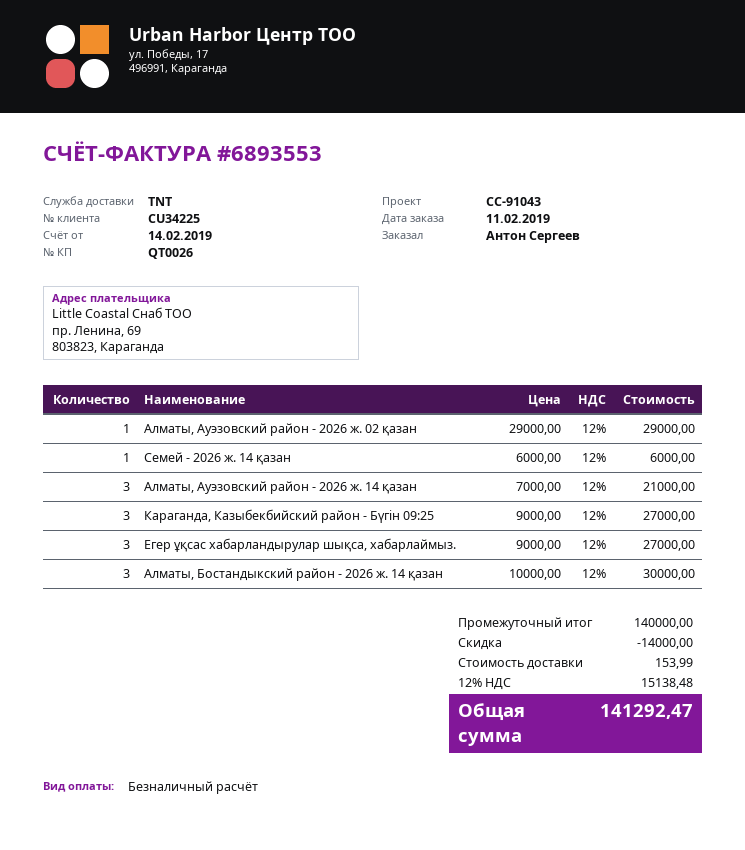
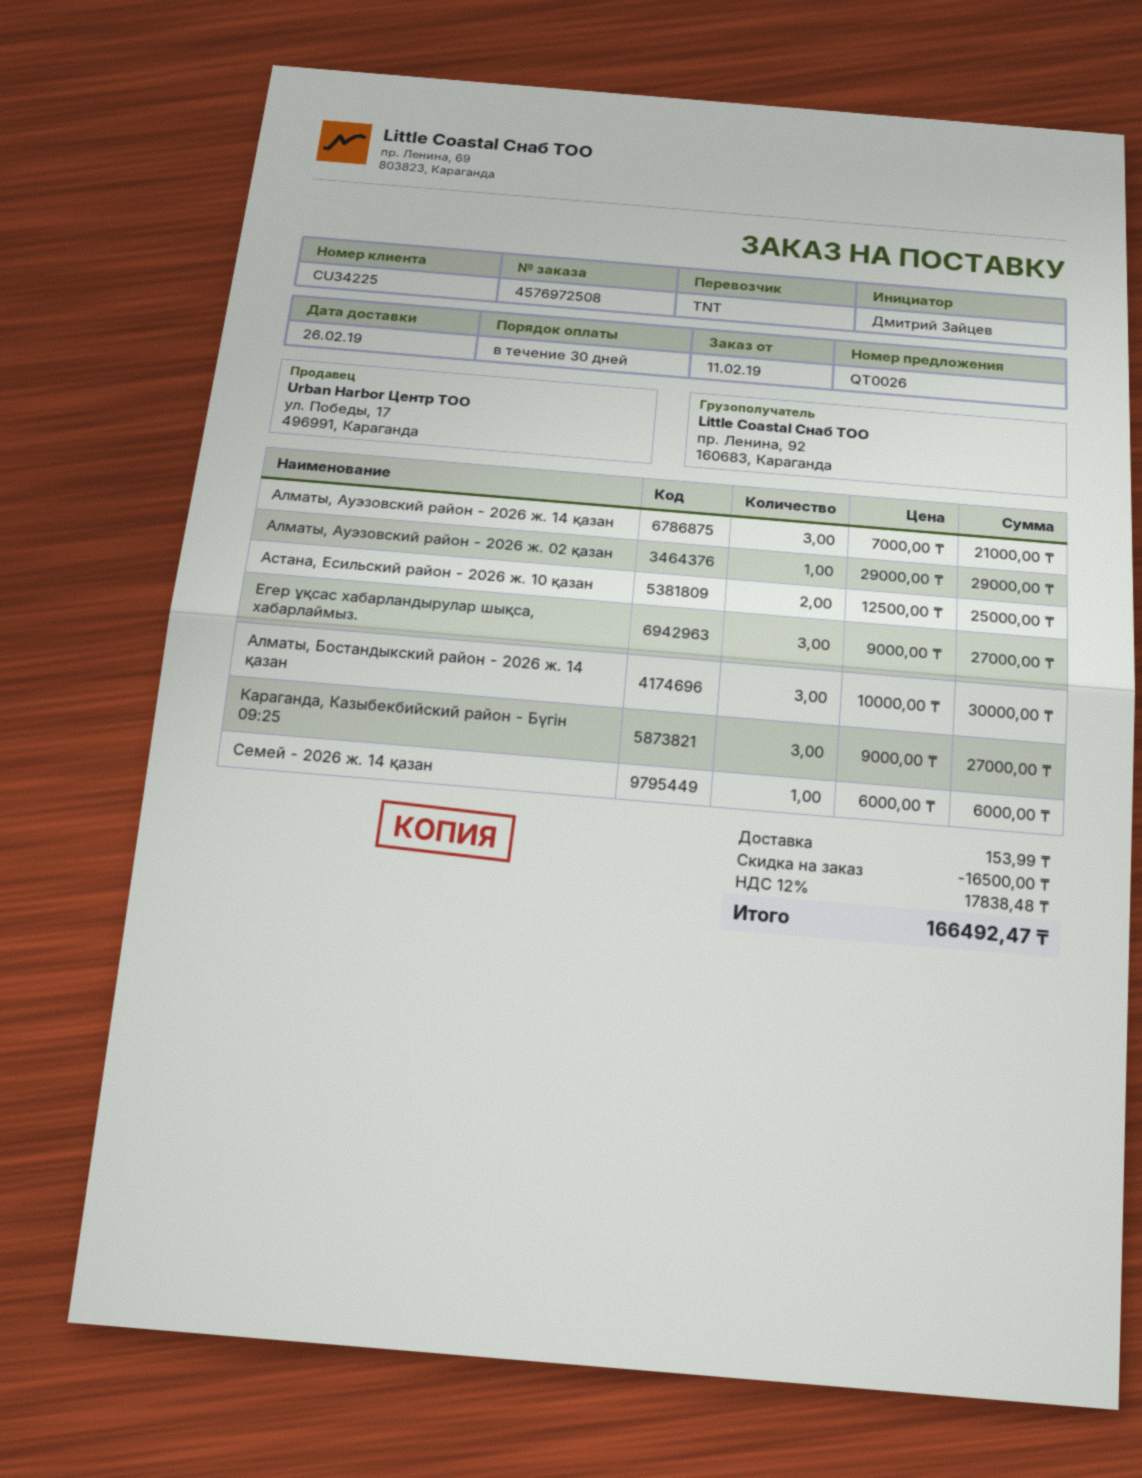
ordered by: Антон Сергеев -> Дмитрий Зайцев
Астана, Есильский район - 2026 ж. 10 қазан: none -> 2 x 12500.00 = 25000.00
discount: 14000.00 -> 16500.00
tax: 12% = 15138.48 -> 12% = 17838.48
total: 141292.47 -> 166492.47

